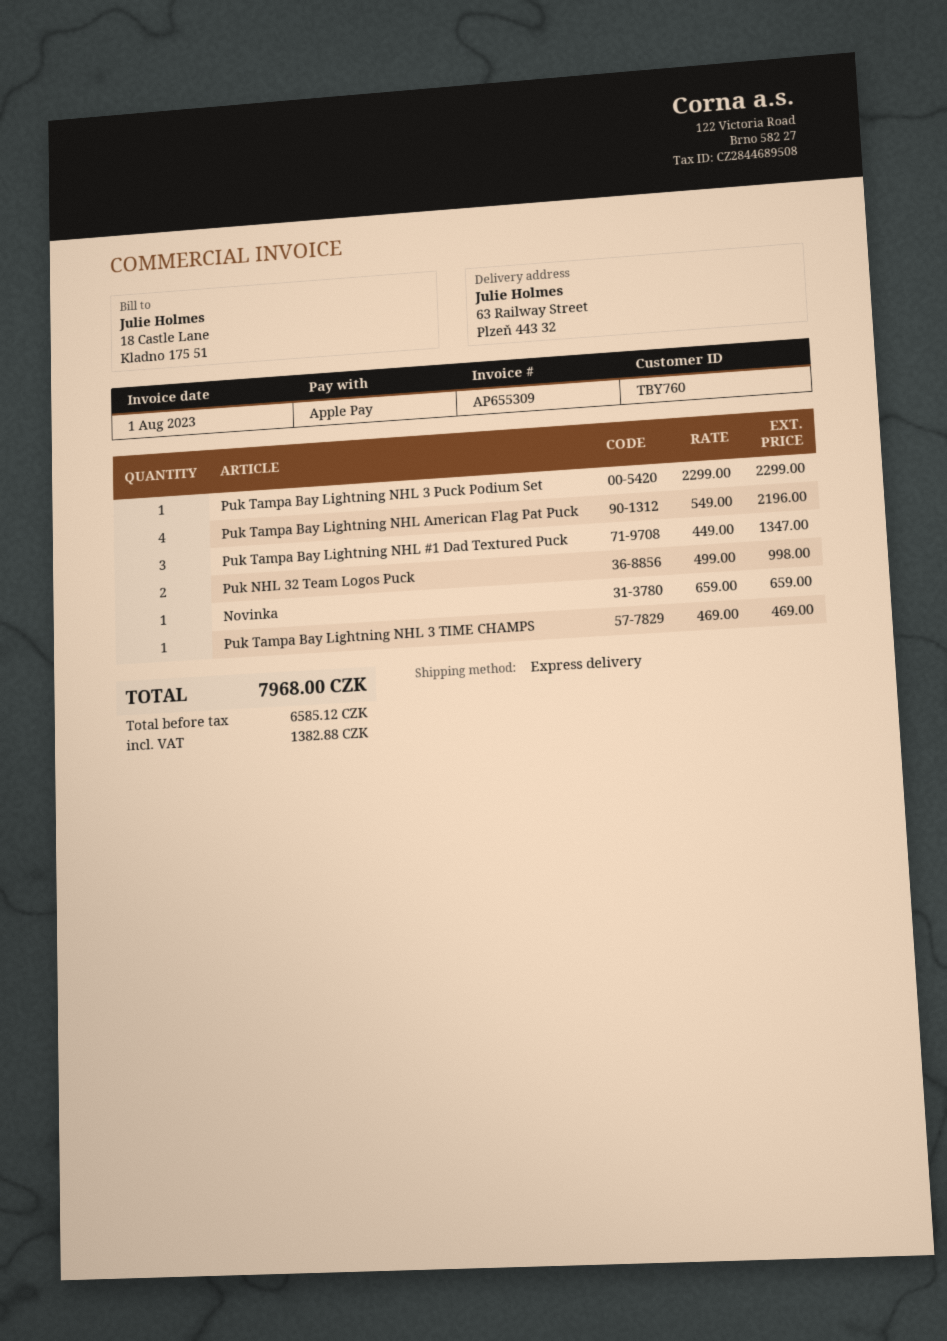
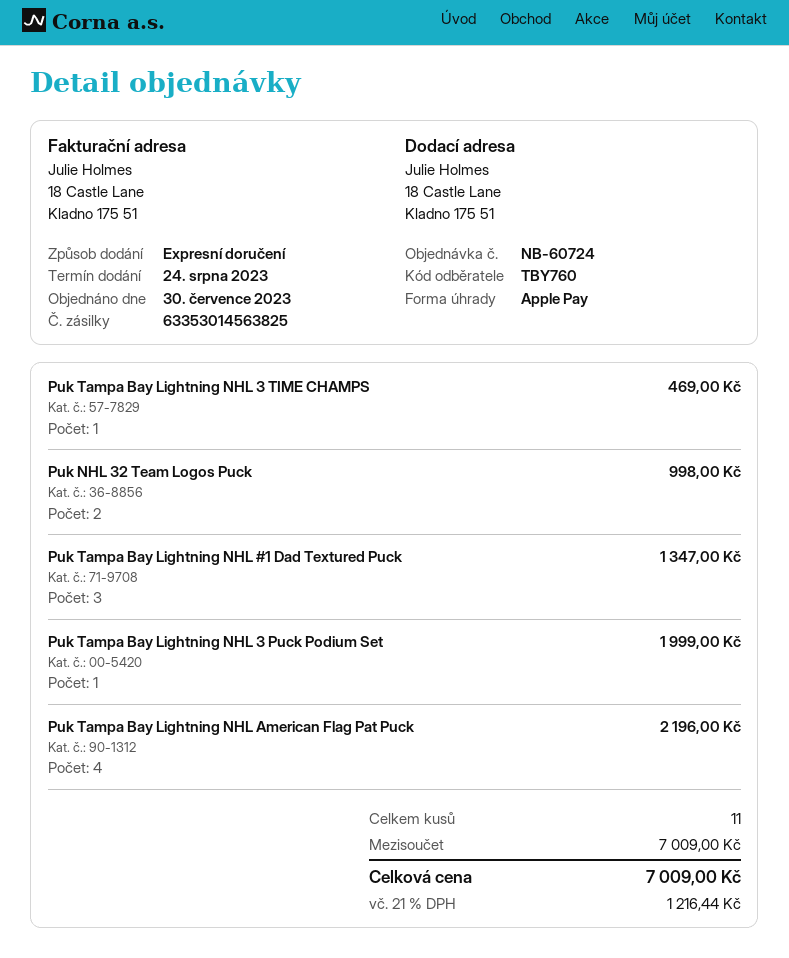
ship to: 63 Railway Street, Plzeň 443 32 -> 18 Castle Lane, Kladno 175 51
Puk Tampa Bay Lightning NHL 3 Puck Podium Set: 1 for 2299.00 -> 1 for 1999.00
Novinka: 1 for 659.00 -> none
tax: 1382.88 -> 1216.44
total: 7968.00 -> 7009.00

